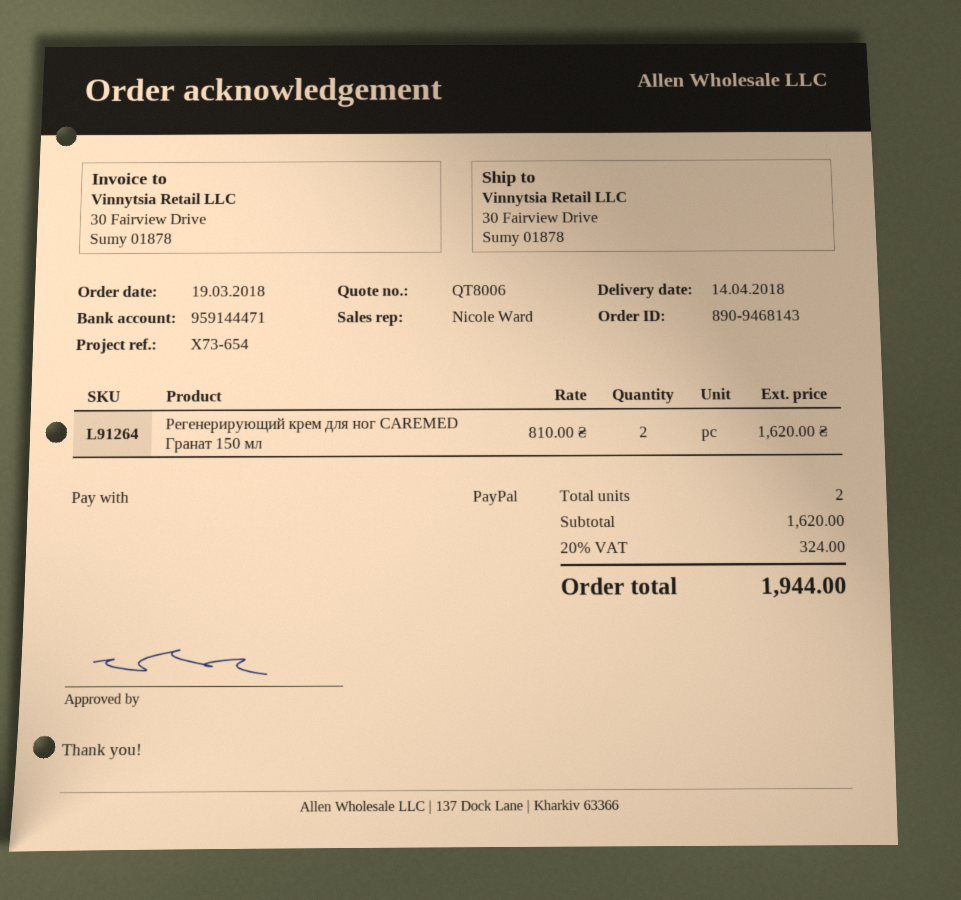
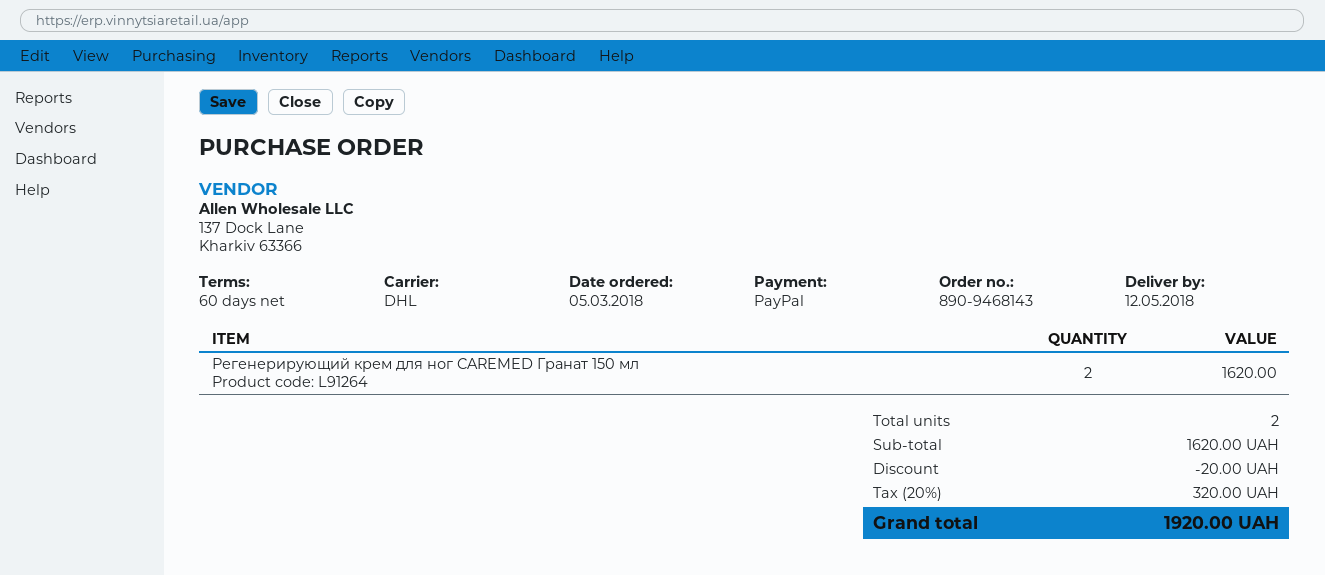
order date: 2018-03-19 -> 2018-03-05
delivery date: 2018-04-14 -> 2018-05-12
discount: none -> 20.00
tax: 20% = 324.00 -> 20% = 320.00
total: 1944.00 -> 1920.00

